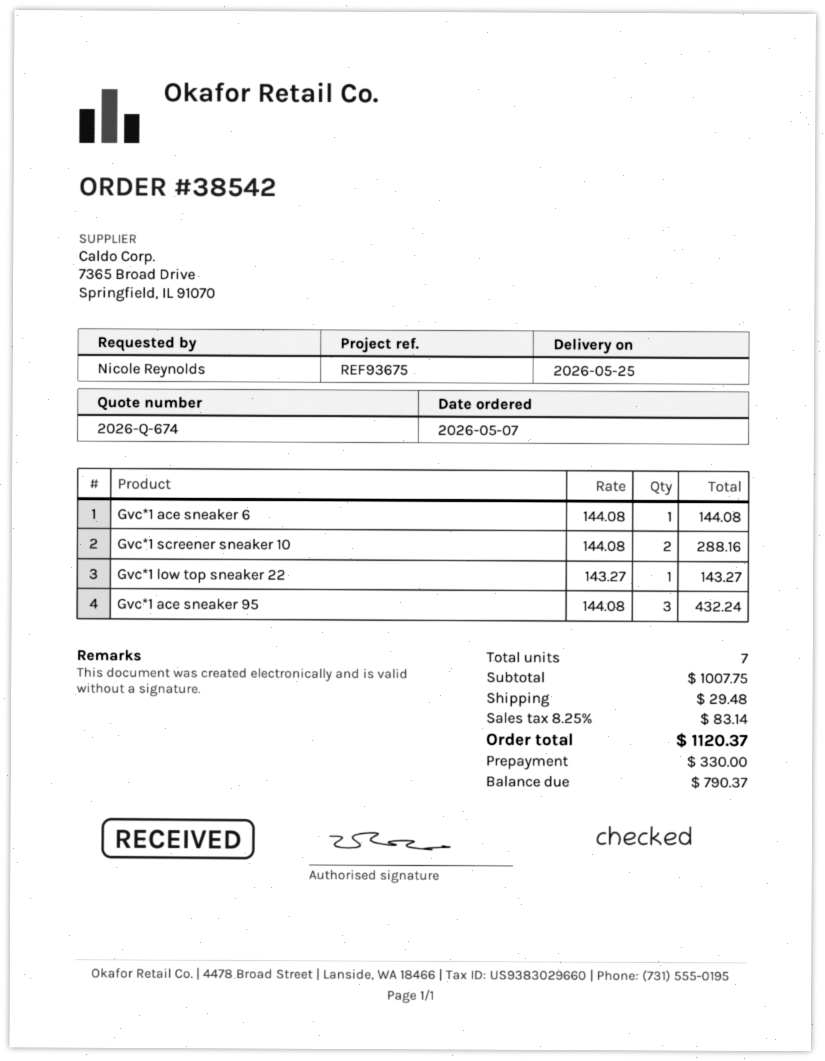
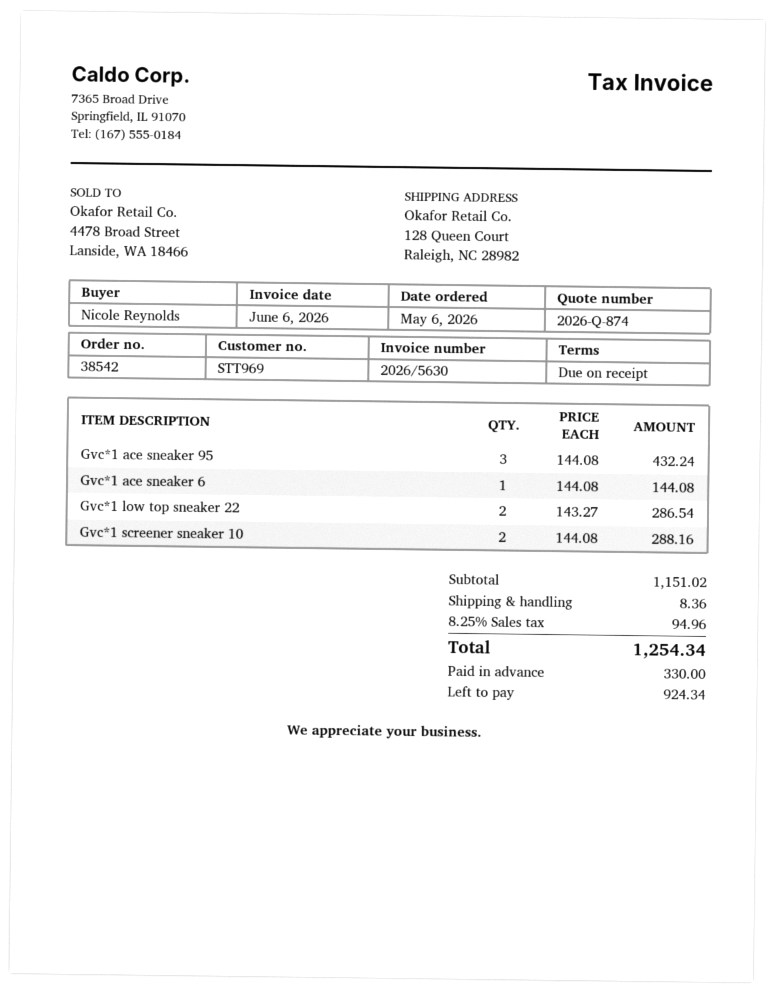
quote number: 2026-Q-674 -> 2026-Q-874
order date: 2026-05-07 -> 2026-05-06
Gvc*1 low top sneaker 22: 1 x 143.27 = 143.27 -> 2 x 143.27 = 286.54
subtotal: 1007.75 -> 1151.02
shipping: 29.48 -> 8.36
tax: 8.25% = 83.14 -> 8.25% = 94.96
total: 1120.37 -> 1254.34
balance: 790.37 -> 924.34

